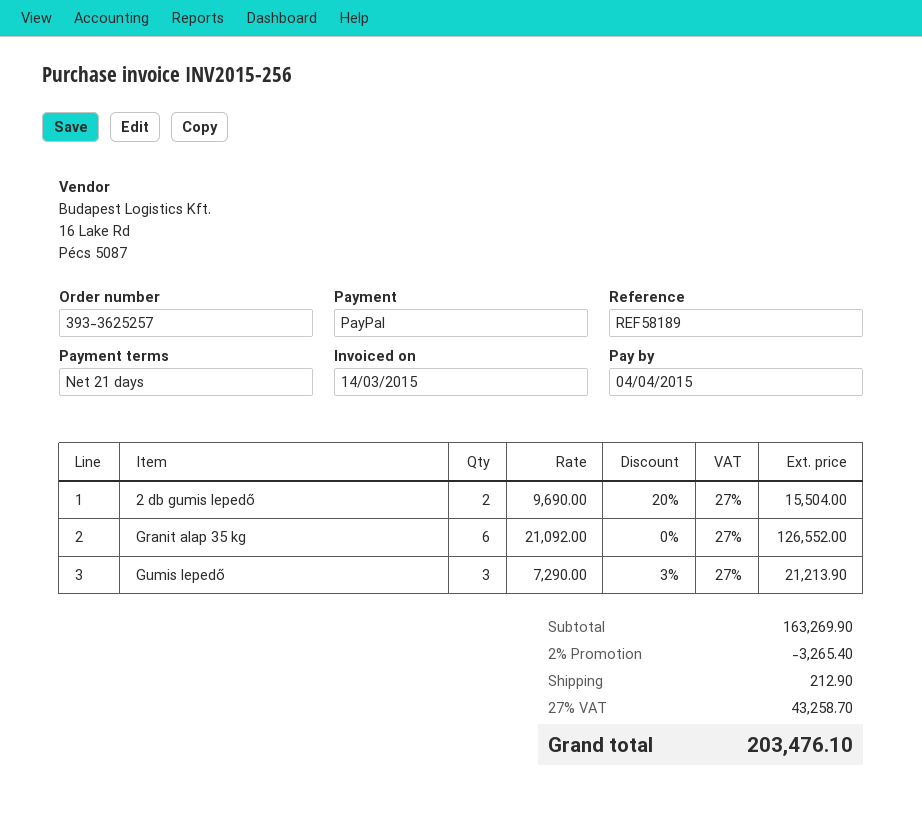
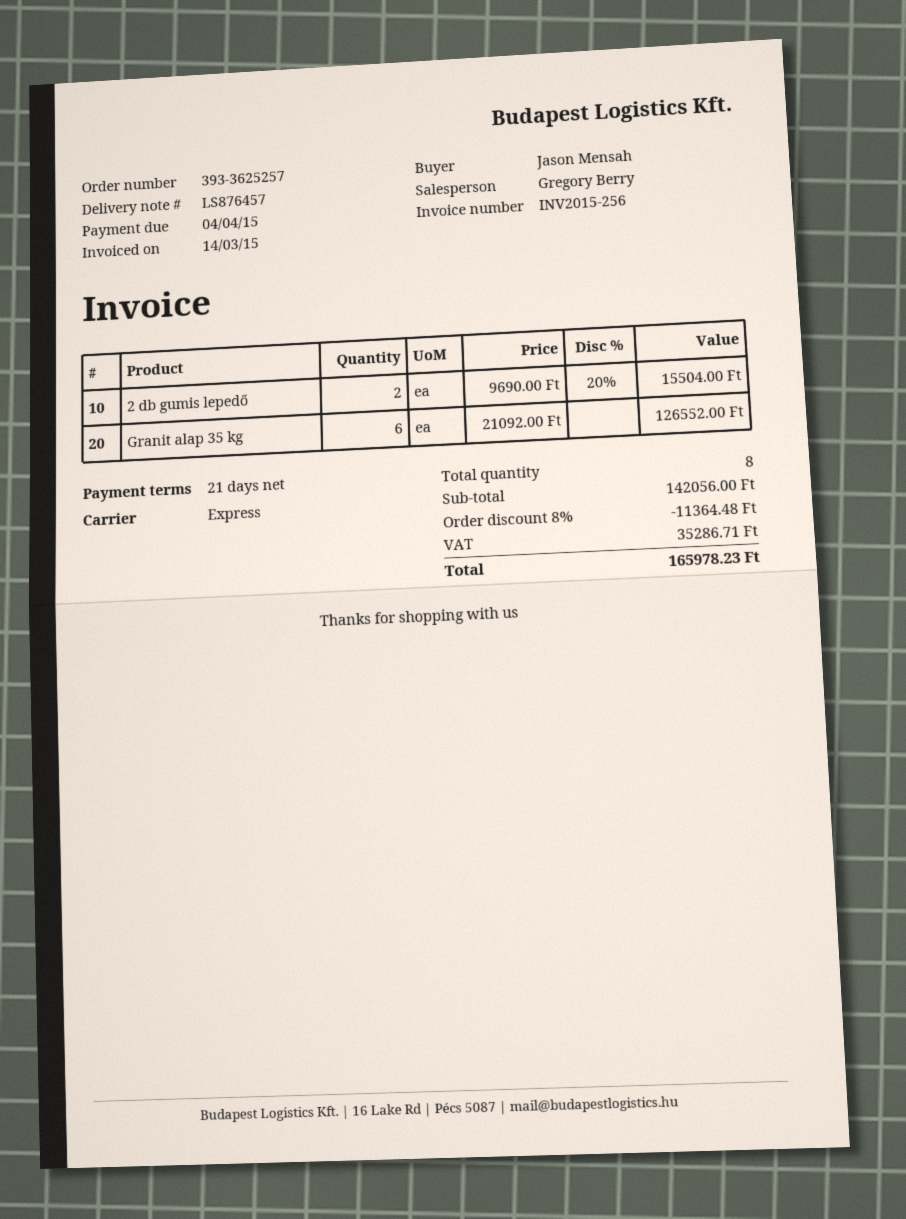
Gumis lepedő: 3 x 7290.00 - 3% = 21213.90 -> none
subtotal: 163269.90 -> 142056.00
discount: 2% = 3265.40 -> 8% = 11364.48
shipping: 212.90 -> none
tax: 43258.70 -> 35286.71
total: 203476.10 -> 165978.23

